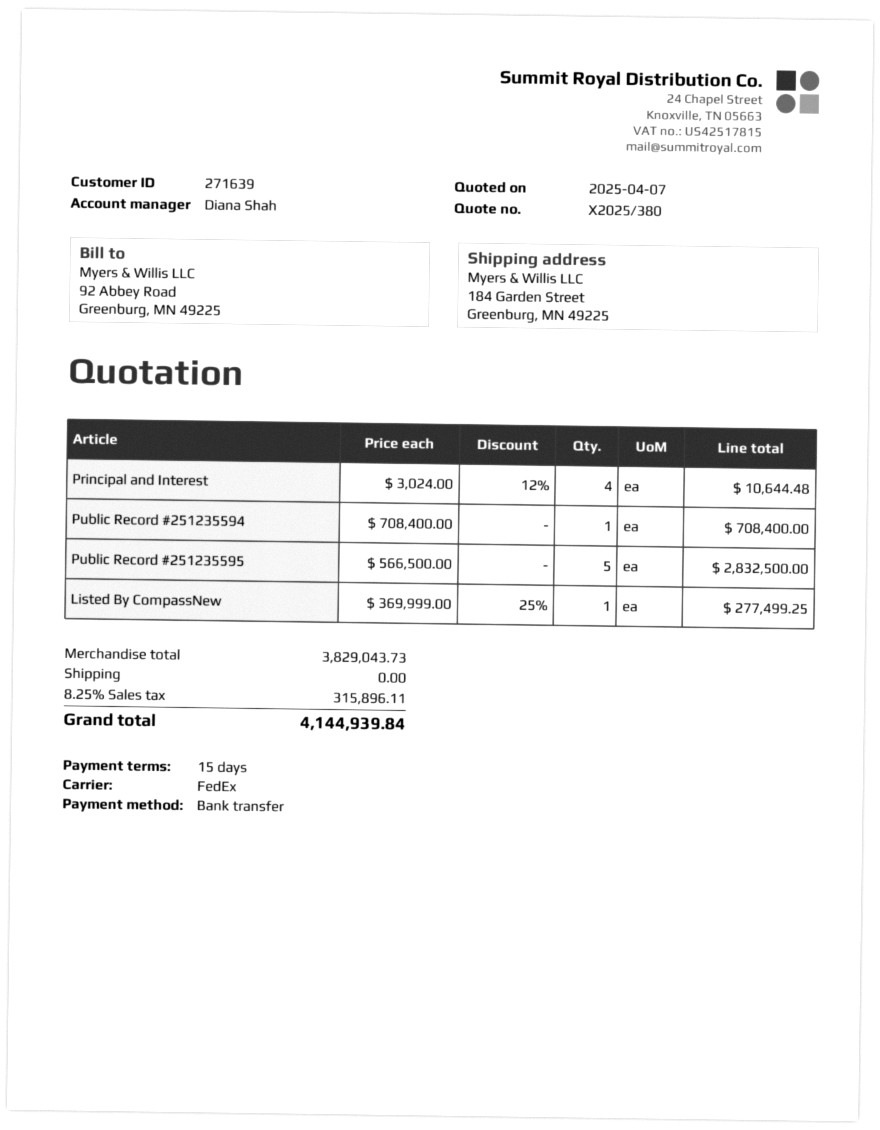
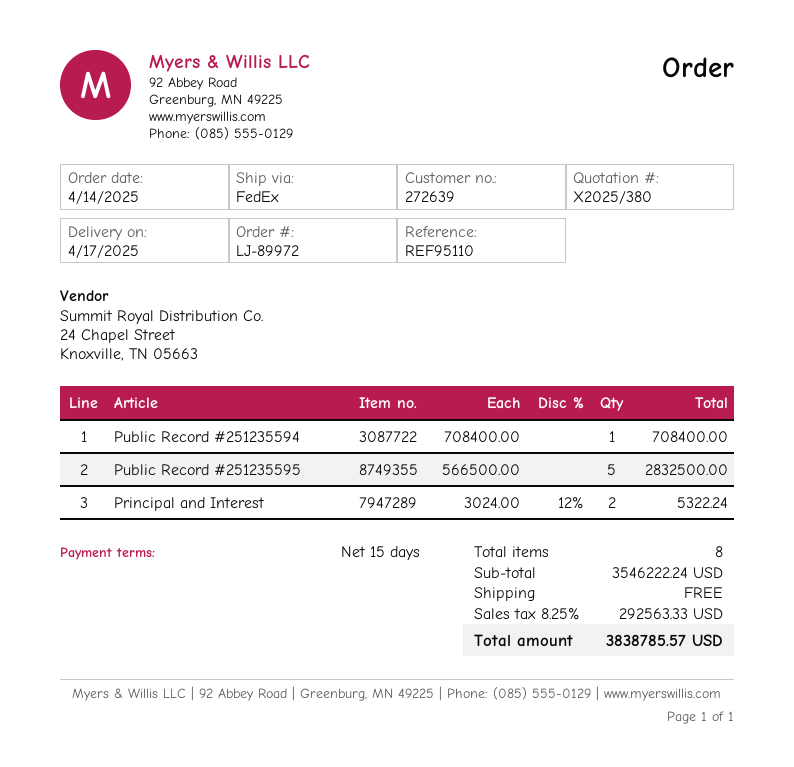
customer number: 271639 -> 272639
Principal and Interest: 4 x 3024.00 - 12% = 10644.48 -> 2 x 3024.00 - 12% = 5322.24
Listed By CompassNew: 1 x 369999.00 - 25% = 277499.25 -> none
subtotal: 3829043.73 -> 3546222.24
tax: 8.25% = 315896.11 -> 8.25% = 292563.33
total: 4144939.84 -> 3838785.57

